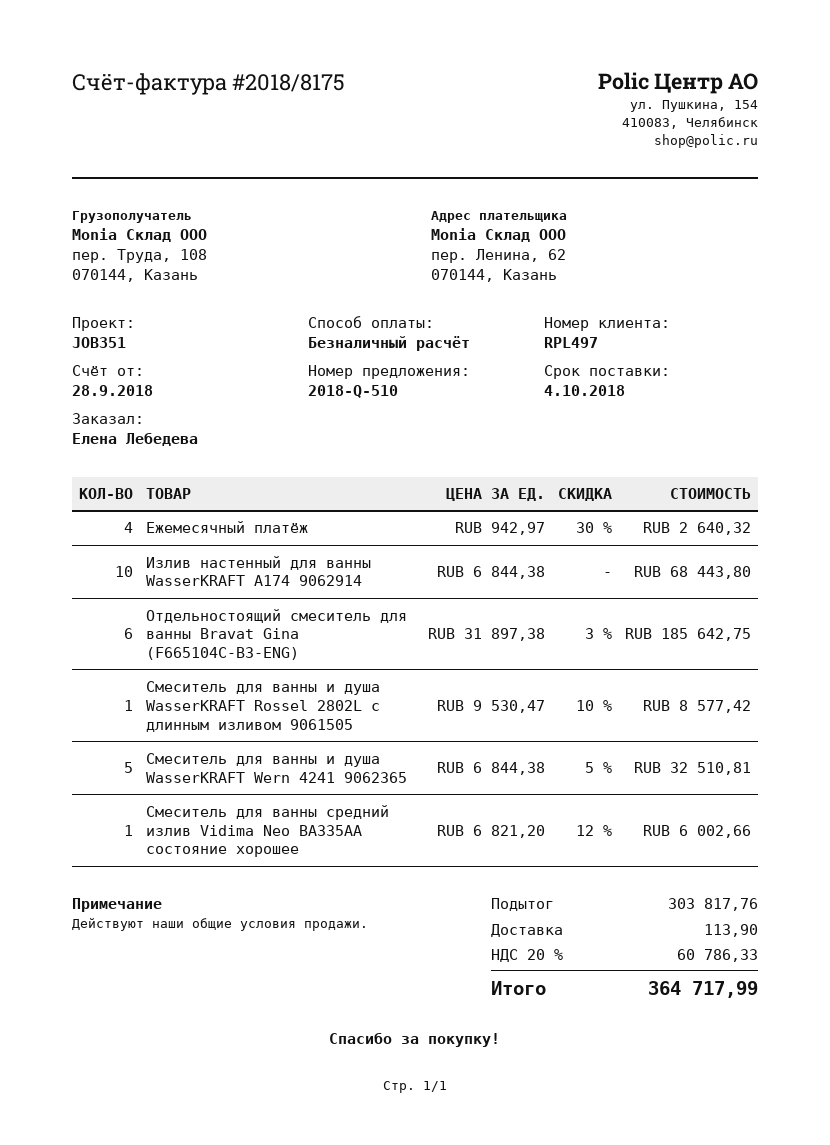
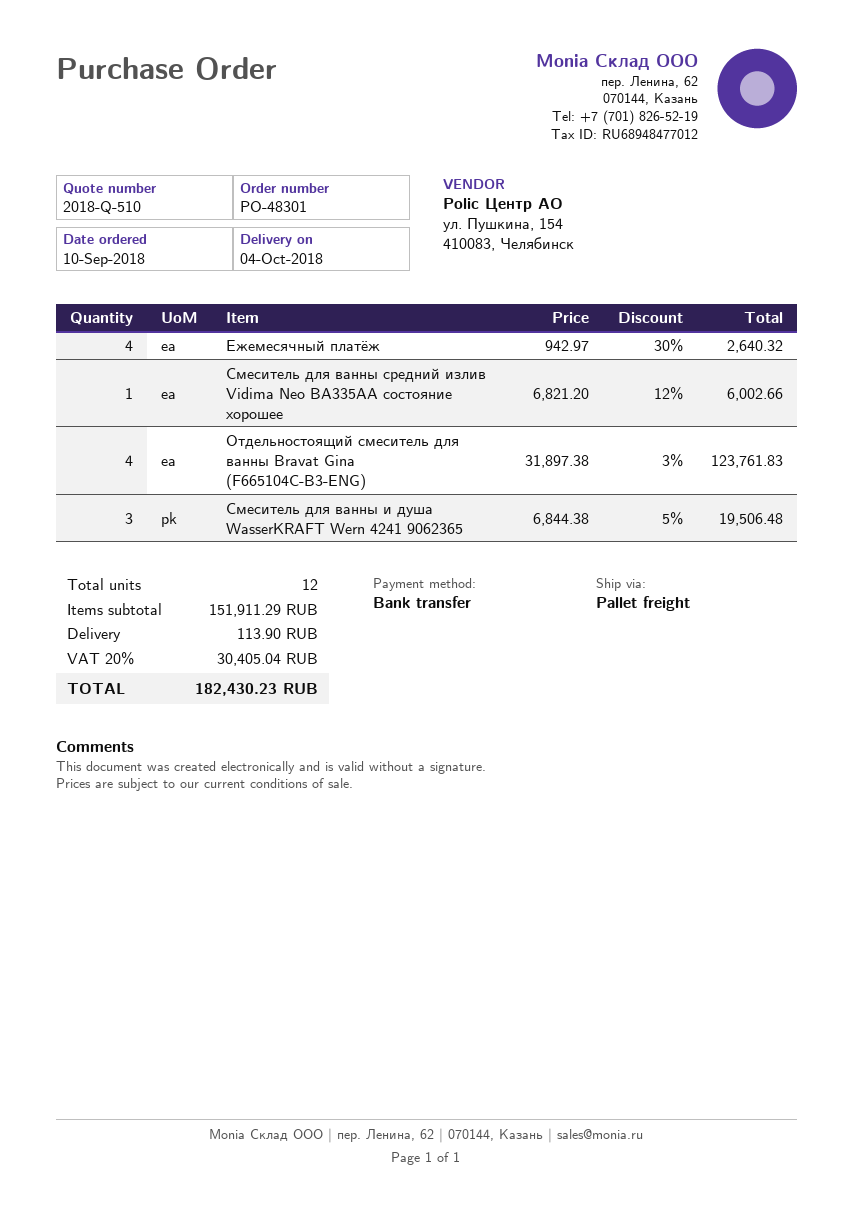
Излив настенный для ванны WasserKRAFT A174 9062914: 10 x 6844.38 = 68443.80 -> none
Отдельностоящий смеситель для ванны Bravat Gina (F665104C-B3-ENG): 6 x 31897.38 - 3% = 185642.75 -> 4 x 31897.38 - 3% = 123761.83
Смеситель для ванны и душа WasserKRAFT Rossel 2802L с длинным изливом 9061505: 1 x 9530.47 - 10% = 8577.42 -> none
Смеситель для ванны и душа WasserKRAFT Wern 4241 9062365: 5 x 6844.38 - 5% = 32510.81 -> 3 x 6844.38 - 5% = 19506.48
subtotal: 303817.76 -> 151911.29
tax: 20% = 60786.33 -> 20% = 30405.04
total: 364717.99 -> 182430.23

